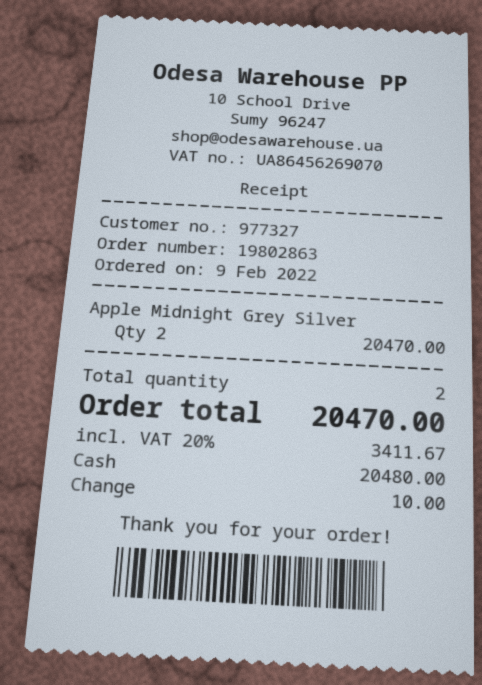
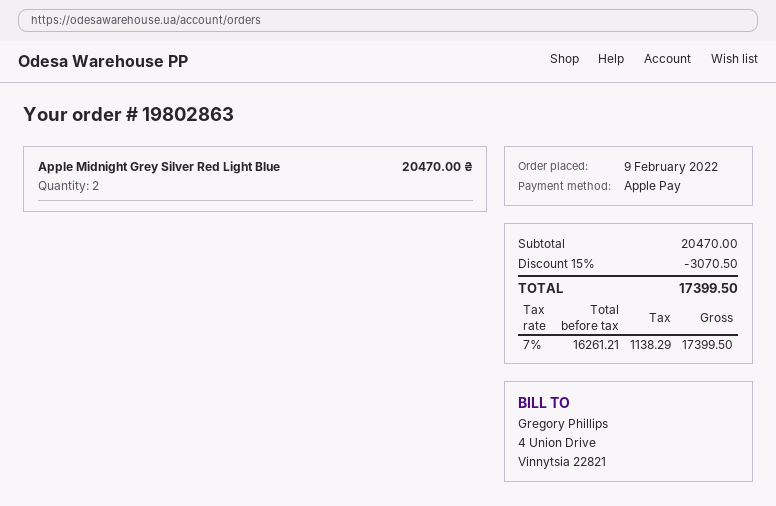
payment method: cash -> Apple Pay
discount: none -> 15% = 3070.50
tax: 20% = 3411.67 -> 7% = 1138.29
total: 20470.00 -> 17399.50

